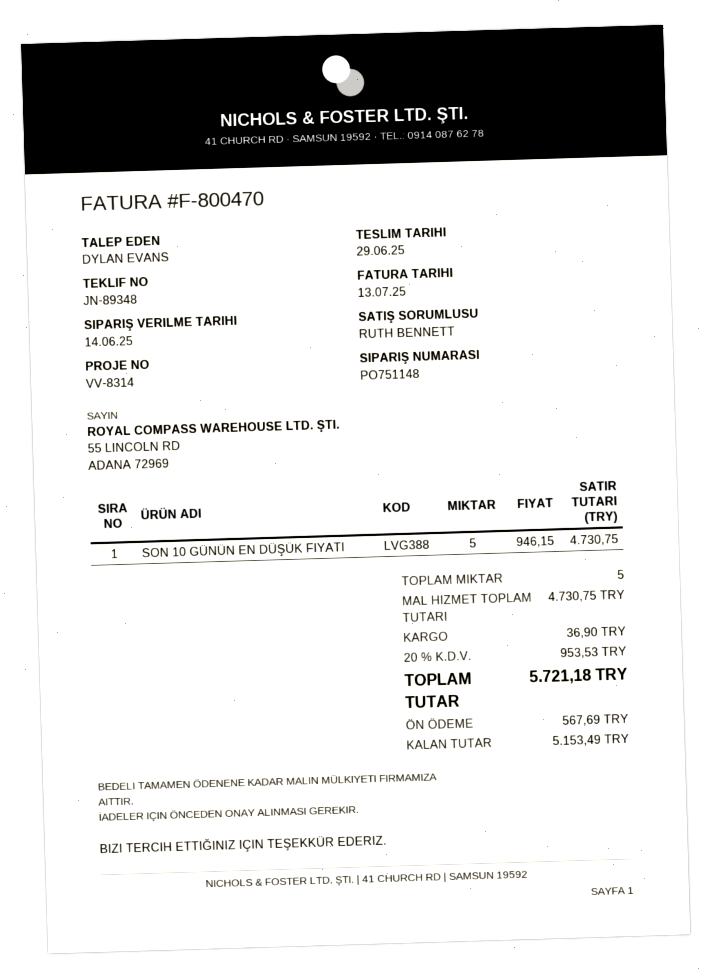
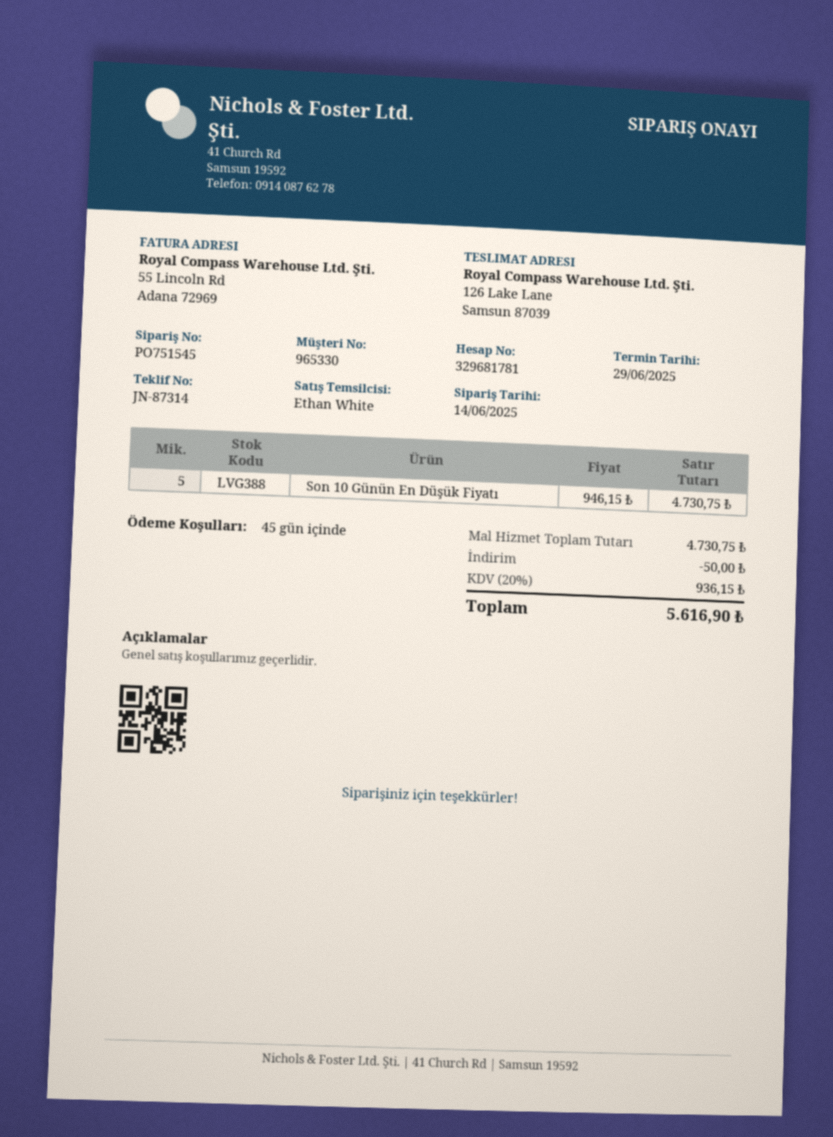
quote number: JN-89348 -> JN-87314
order number: PO751148 -> PO751545
sales rep: RUTH BENNETT -> Ethan White
discount: none -> 50.00
shipping: 36.90 -> none
tax: 20% = 953.53 -> 20% = 936.15
total: 5721.18 -> 5616.90

